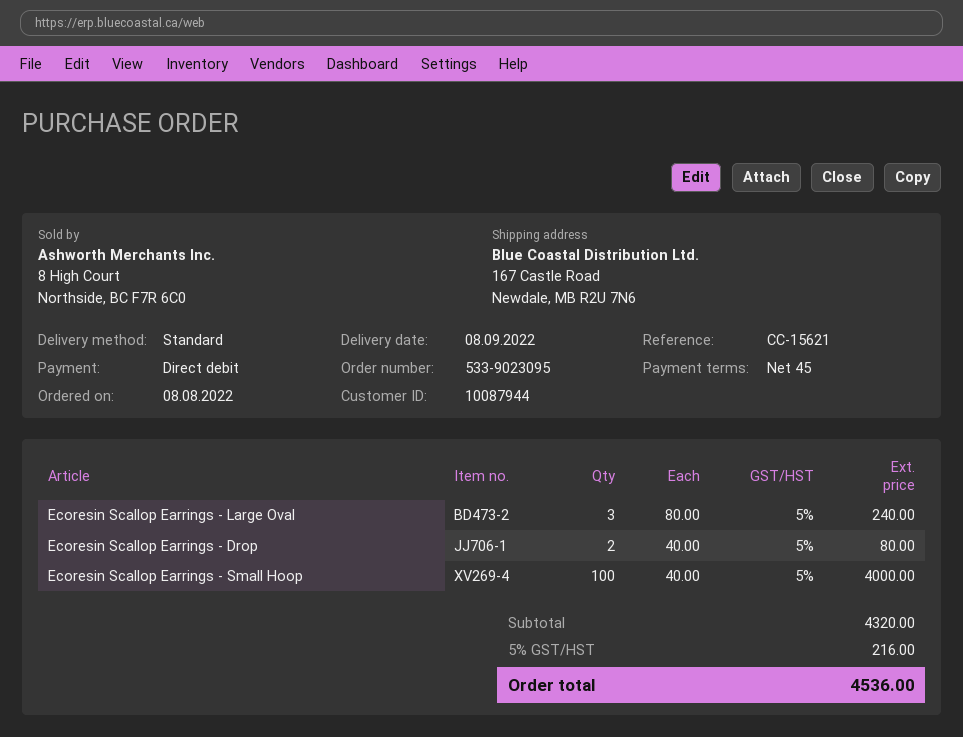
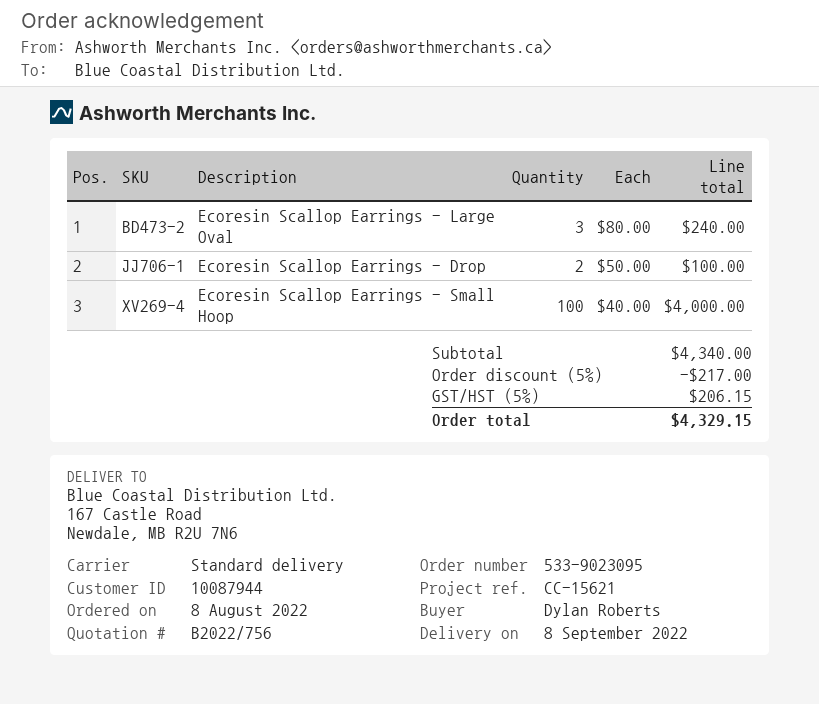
Ecoresin Scallop Earrings - Drop: 2 x 40.00 = 80.00 -> 2 x 50.00 = 100.00
subtotal: 4320.00 -> 4340.00
discount: none -> 5% = 217.00
tax: 5% = 216.00 -> 5% = 206.15
total: 4536.00 -> 4329.15

